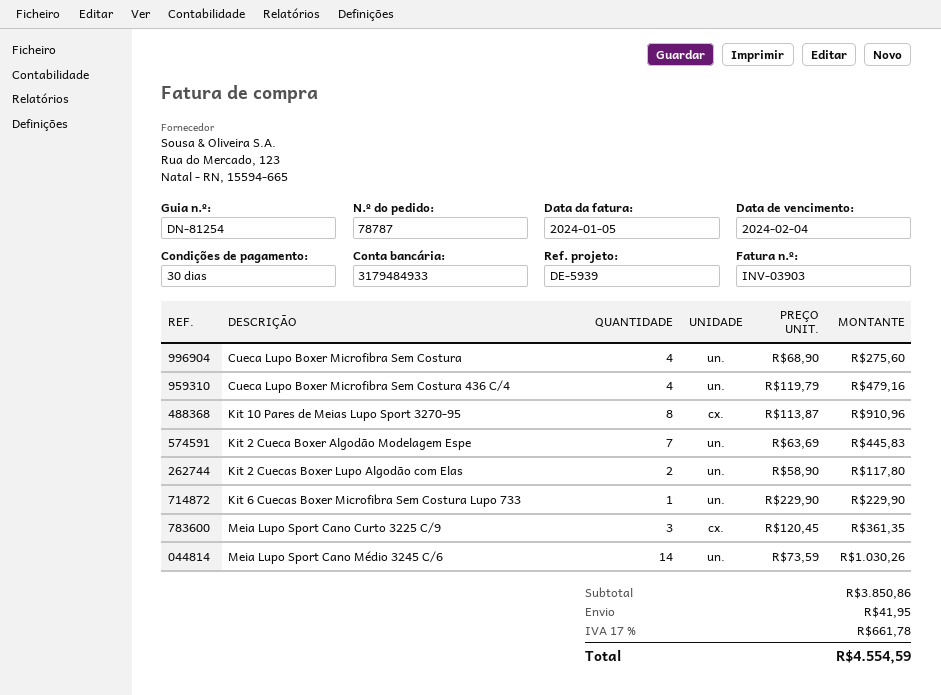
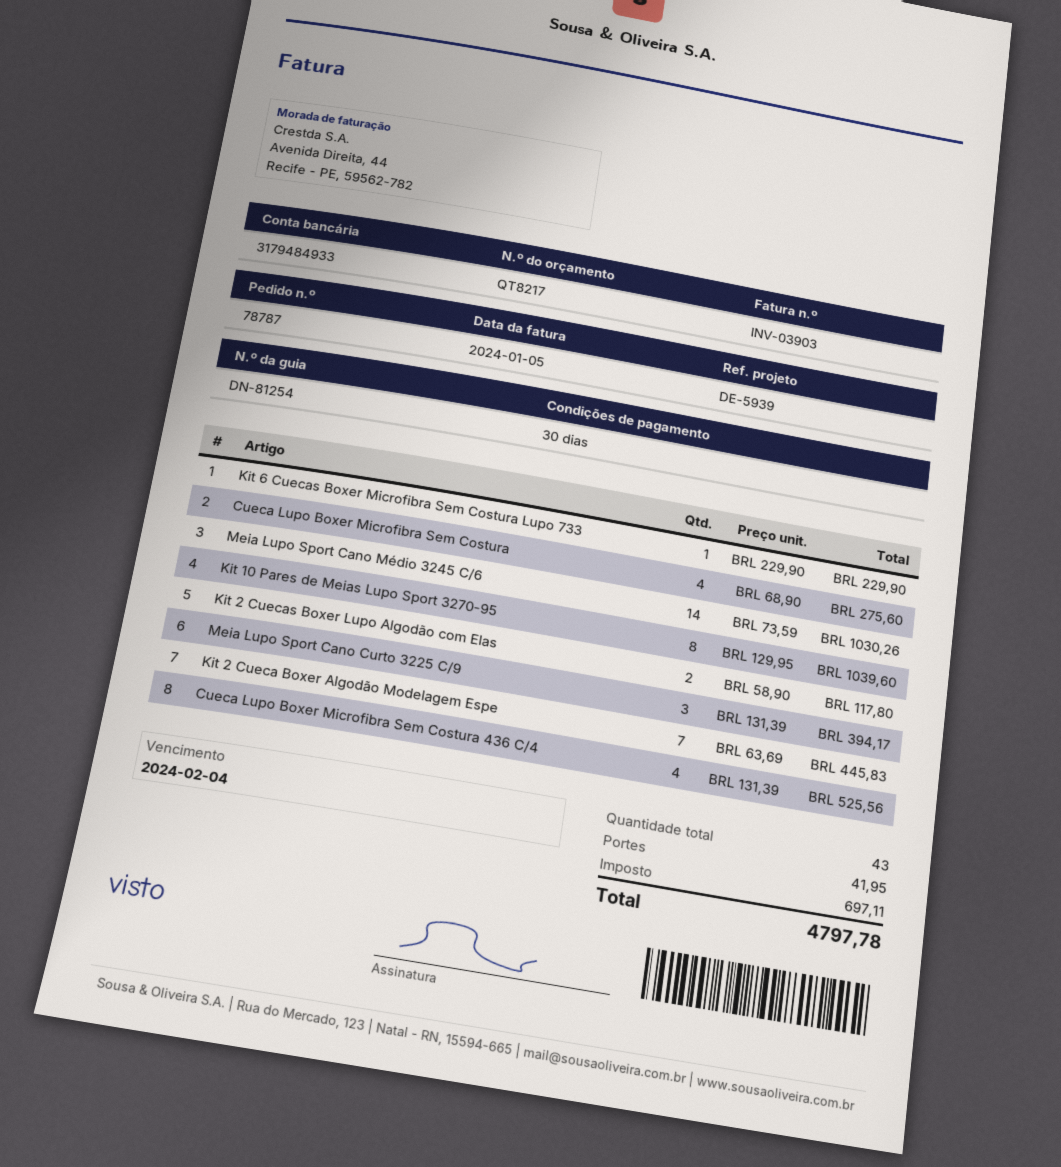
Cueca Lupo Boxer Microfibra Sem Costura 436 C/4: 4 x 119.79 = 479.16 -> 4 x 131.39 = 525.56
Kit 10 Pares de Meias Lupo Sport 3270-95: 8 x 113.87 = 910.96 -> 8 x 129.95 = 1039.60
Meia Lupo Sport Cano Curto 3225 C/9: 3 x 120.45 = 361.35 -> 3 x 131.39 = 394.17
tax: 661.78 -> 697.11
total: 4554.59 -> 4797.78

